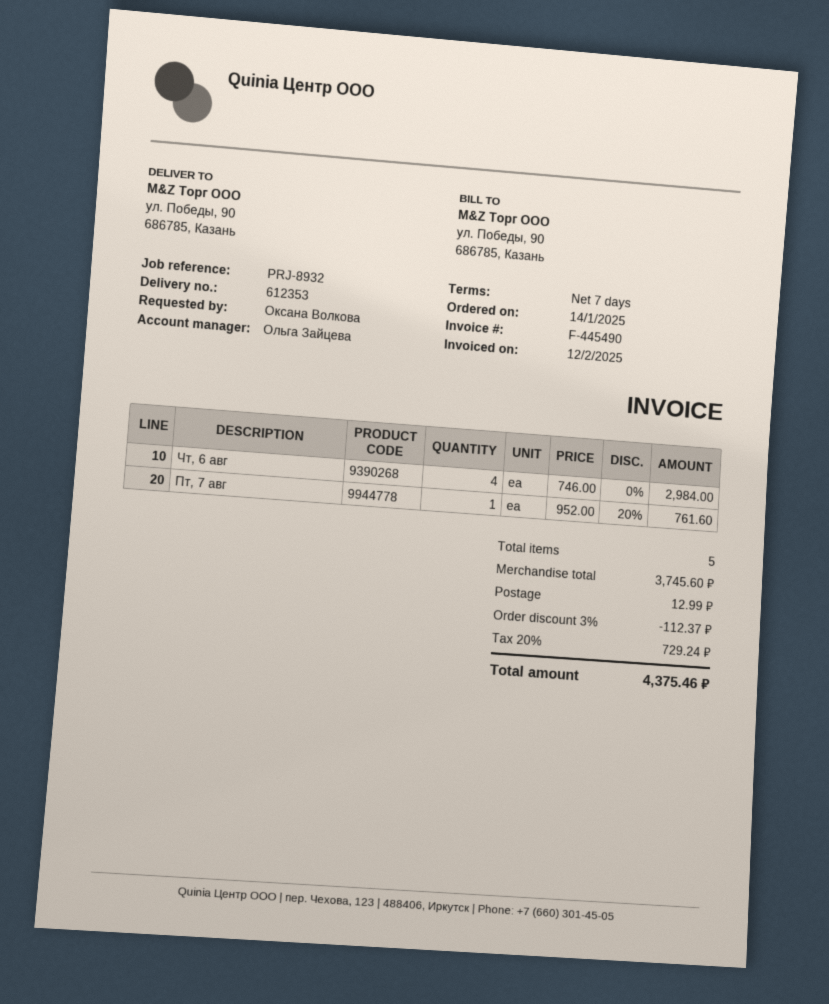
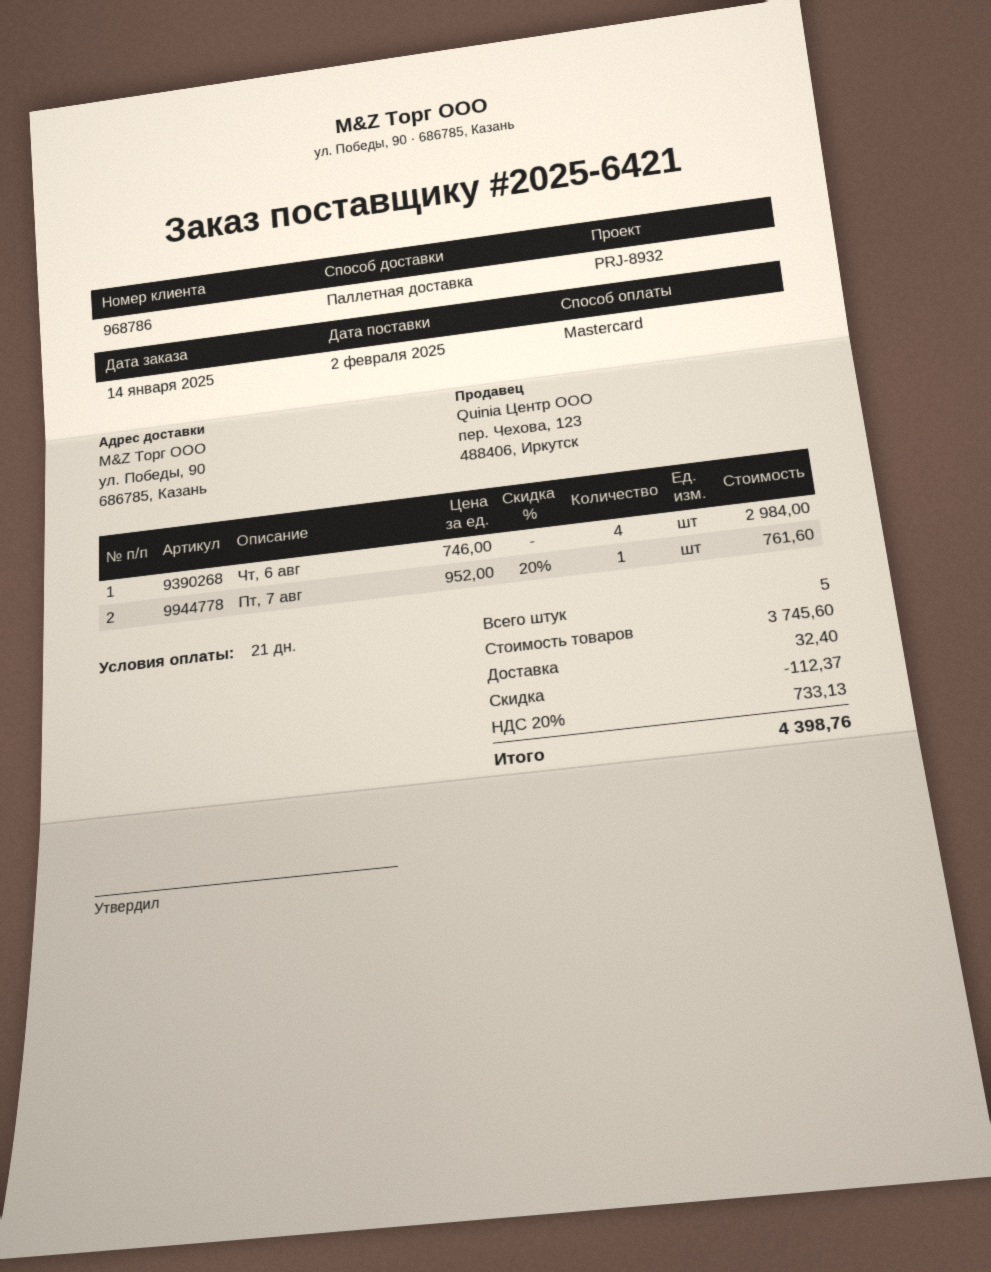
payment terms: 7 days -> 21 days
shipping: 12.99 -> 32.40
tax: 20% = 729.24 -> 20% = 733.13
total: 4375.46 -> 4398.76

